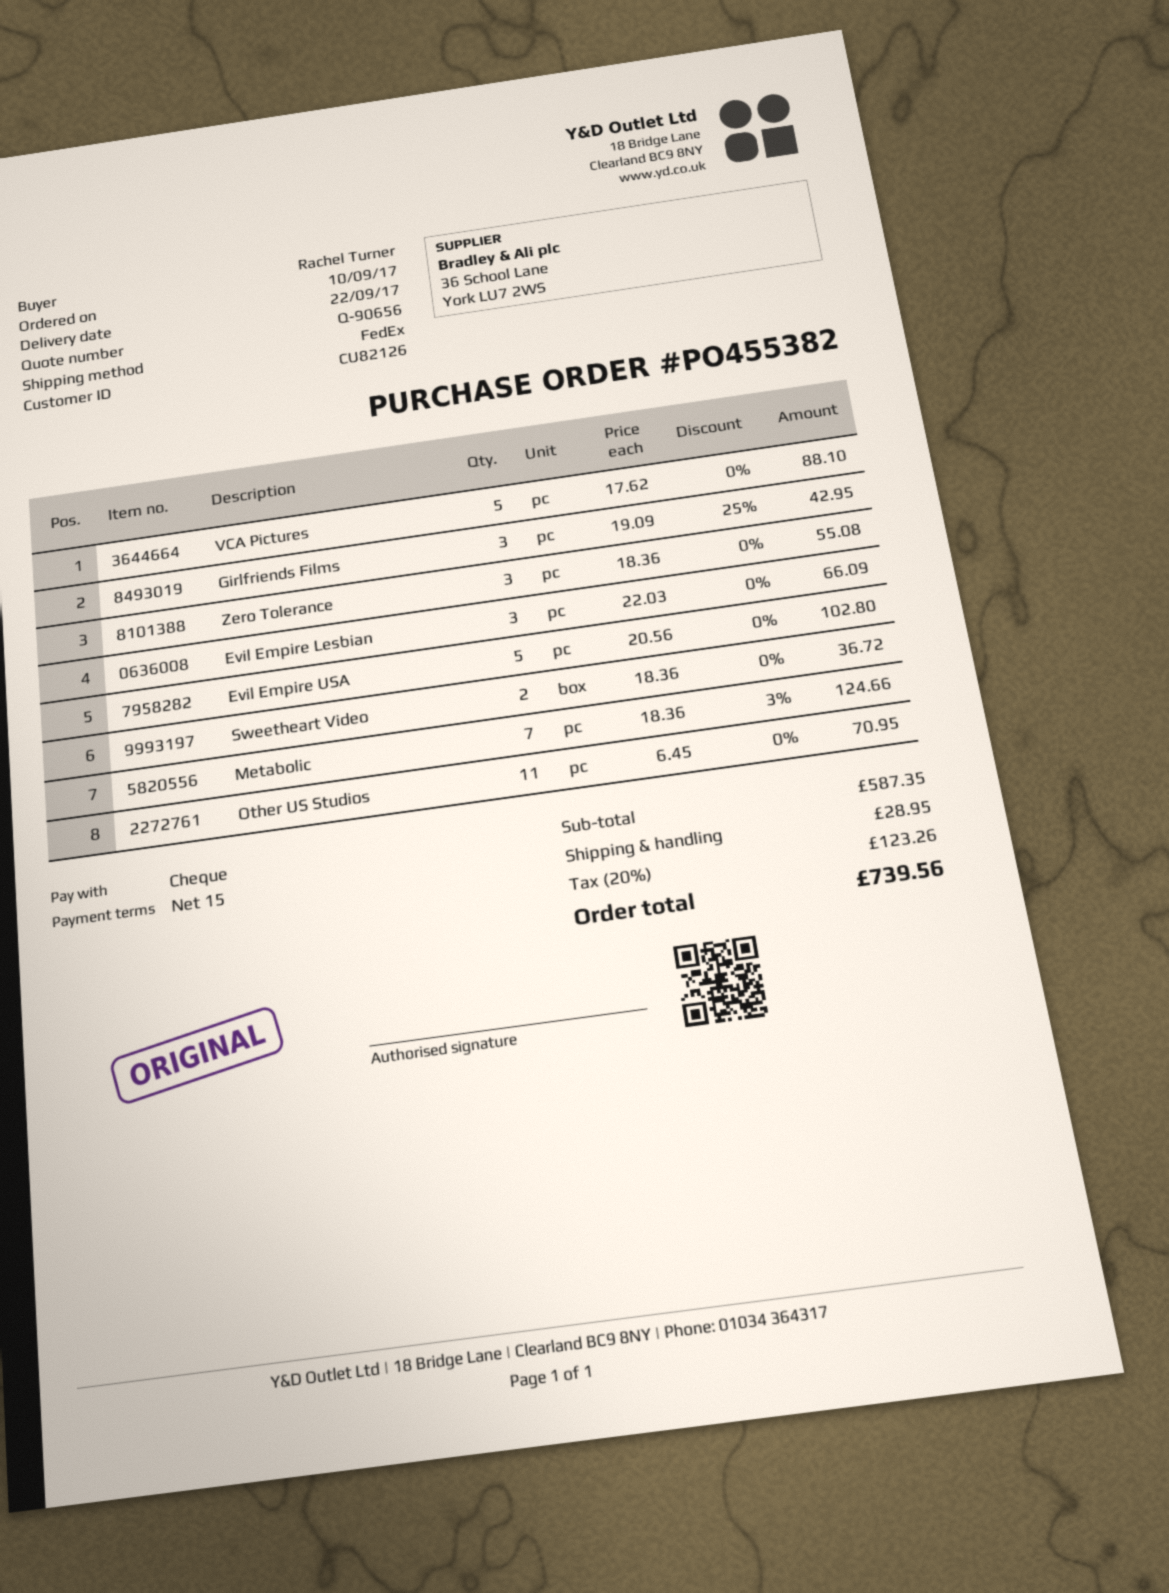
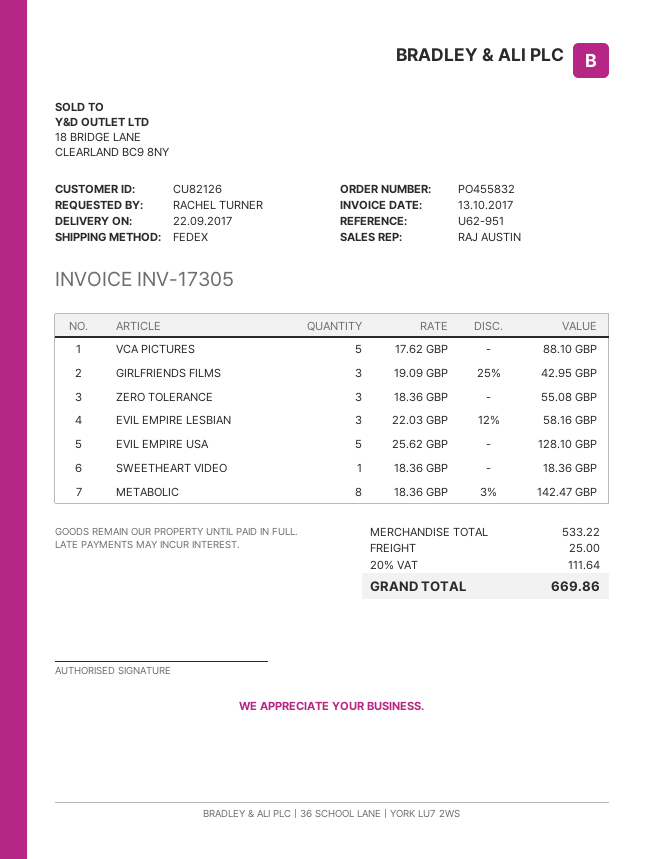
order number: PO455382 -> PO455832
Evil Empire Lesbian: 3 x 22.03 = 66.09 -> 3 x 22.03 - 12% = 58.16
Evil Empire USA: 5 x 20.56 = 102.80 -> 5 x 25.62 = 128.10
Sweetheart Video: 2 x 18.36 = 36.72 -> 1 x 18.36 = 18.36
Metabolic: 7 x 18.36 - 3% = 124.66 -> 8 x 18.36 - 3% = 142.47
Other US Studios: 11 x 6.45 = 70.95 -> none
subtotal: 587.35 -> 533.22
shipping: 28.95 -> 25.00
tax: 20% = 123.26 -> 20% = 111.64
total: 739.56 -> 669.86

